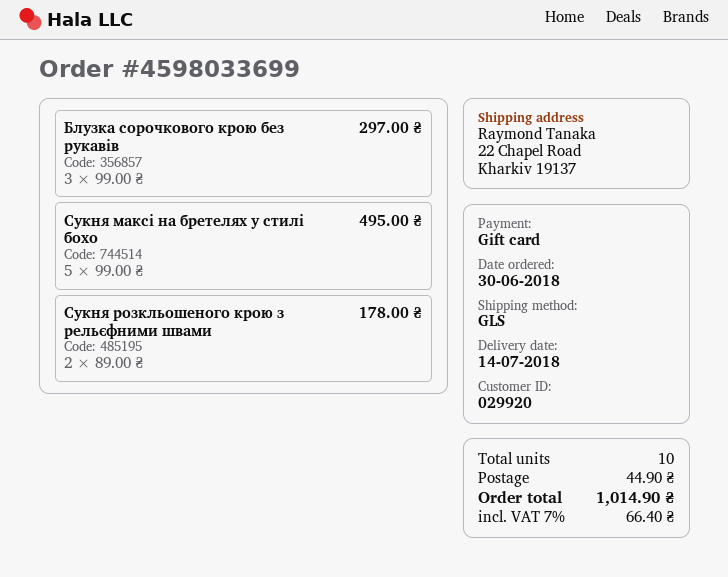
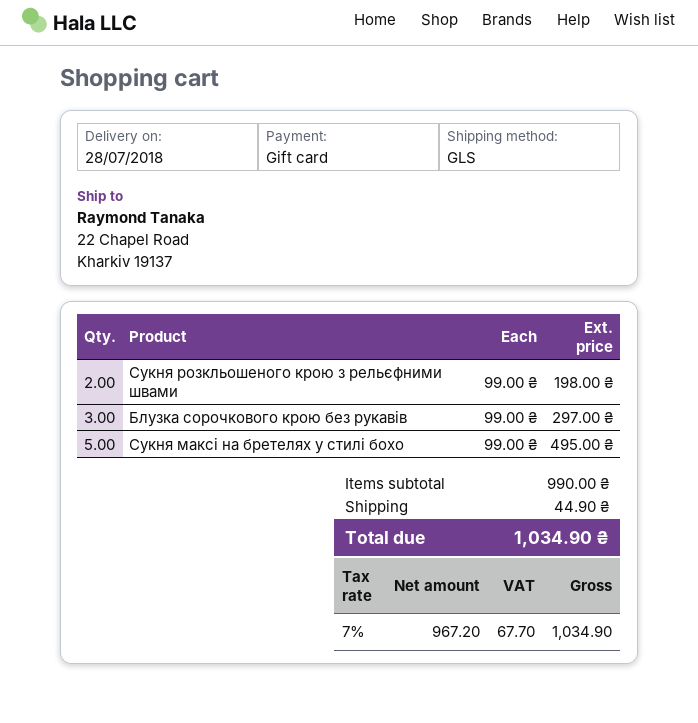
delivery date: 2018-07-14 -> 2018-07-28
Сукня розкльошеного крою з рельєфними швами: 2 x 89.00 = 178.00 -> 2 x 99.00 = 198.00
tax: 7% = 66.40 -> 7% = 67.70
total: 1014.90 -> 1034.90

